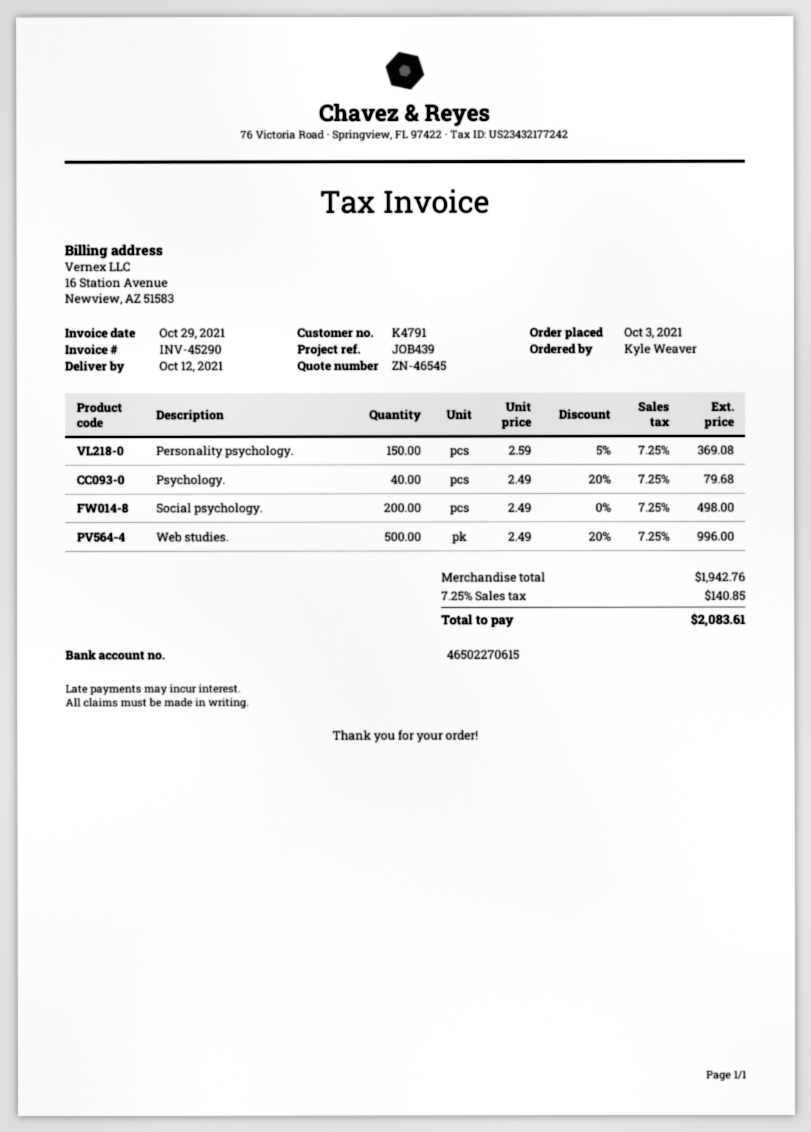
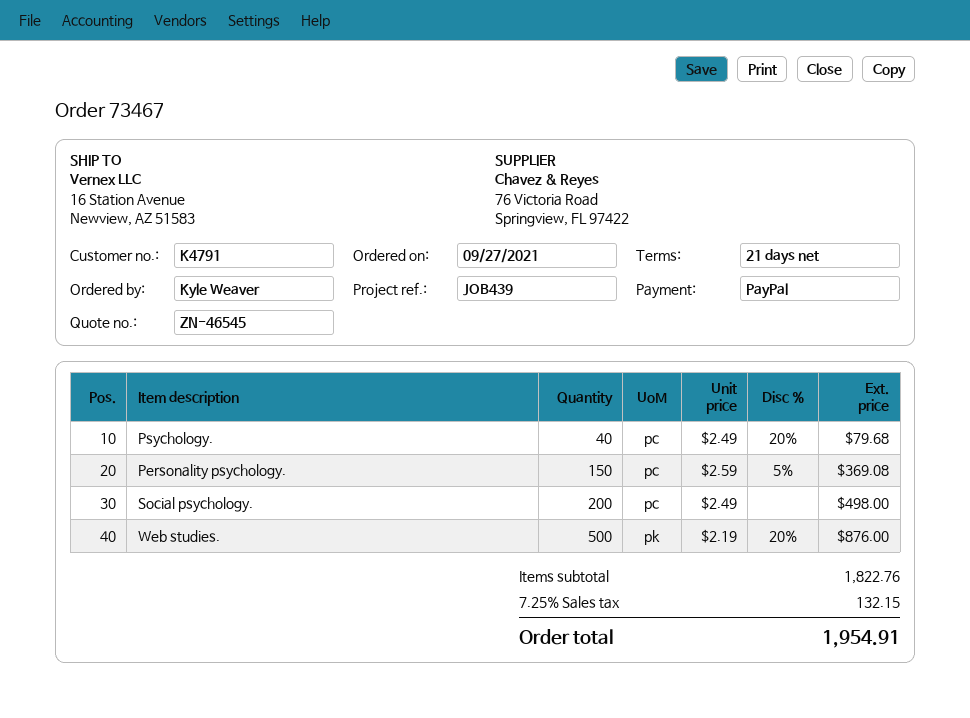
order date: 2021-10-03 -> 2021-09-27
Web studies.: 500 x 2.49 - 20% = 996.00 -> 500 x 2.19 - 20% = 876.00
subtotal: 1942.76 -> 1822.76
tax: 7.25% = 140.85 -> 7.25% = 132.15
total: 2083.61 -> 1954.91

